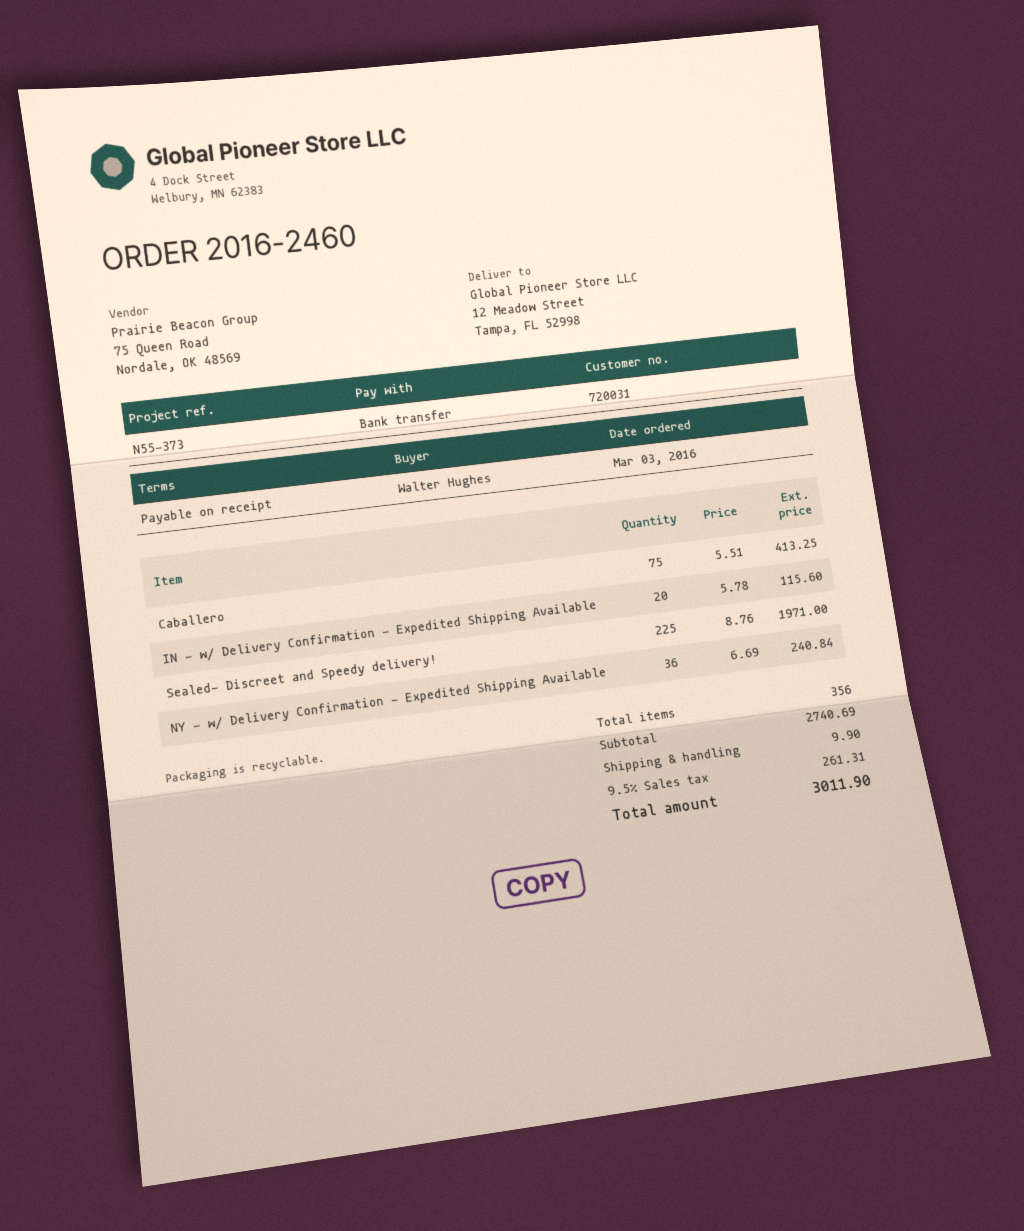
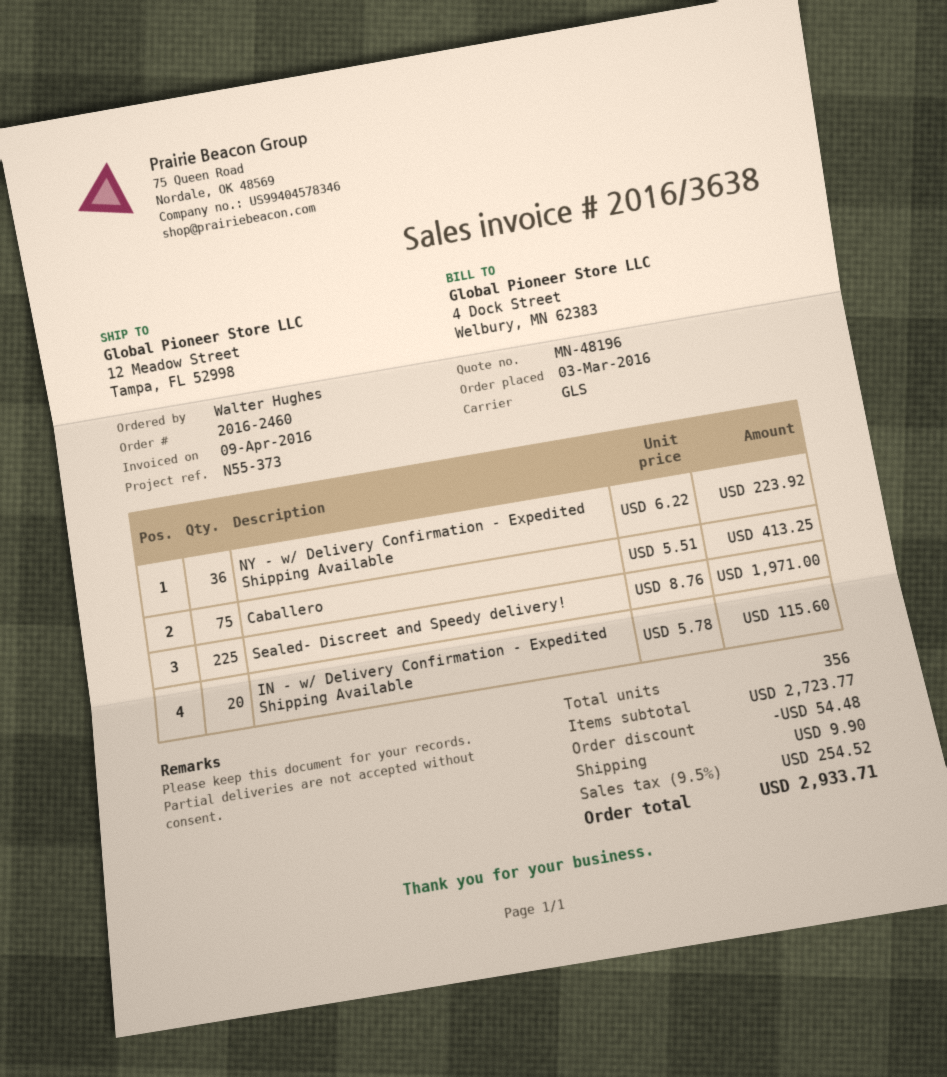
NY - w/ Delivery Confirmation - Expedited Shipping Available: 36 x 6.69 = 240.84 -> 36 x 6.22 = 223.92
subtotal: 2740.69 -> 2723.77
discount: none -> 54.48
tax: 9.5% = 261.31 -> 9.5% = 254.52
total: 3011.90 -> 2933.71

